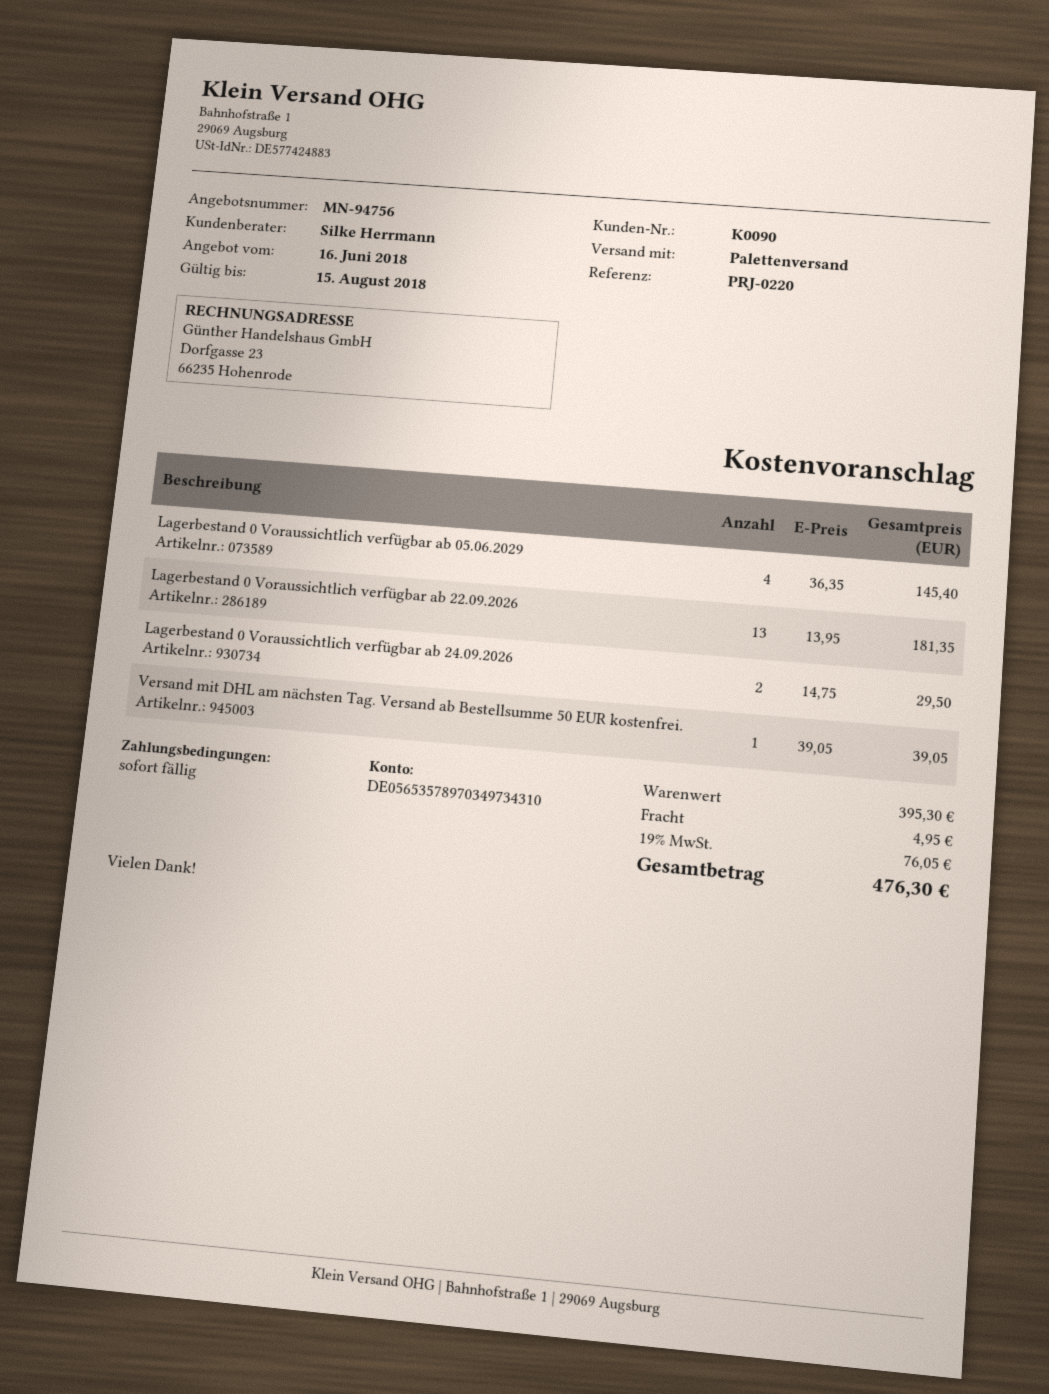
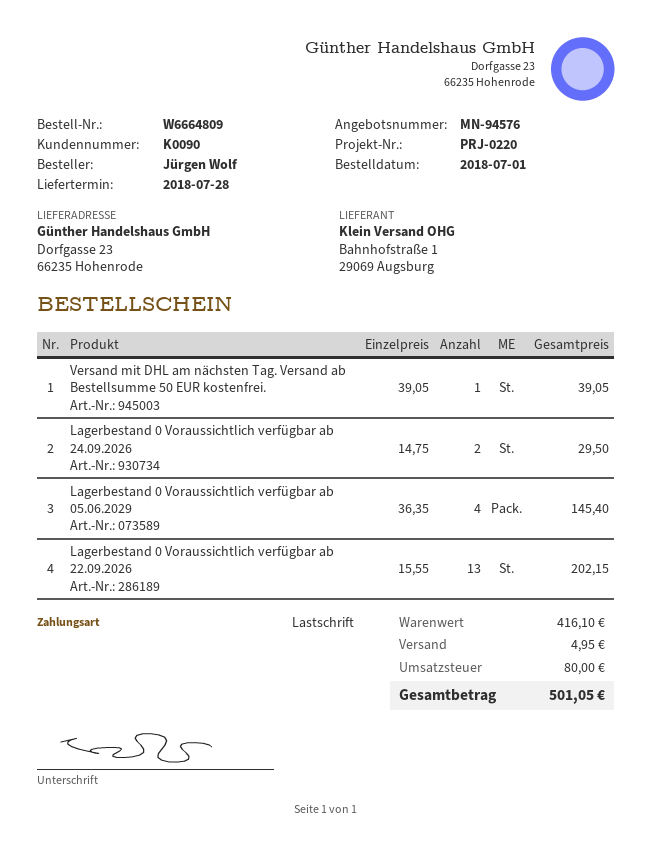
quote number: MN-94756 -> MN-94576
Lagerbestand 0 Voraussichtlich verfügbar ab 22.09.2026: 13 x 13.95 = 181.35 -> 13 x 15.55 = 202.15
subtotal: 395.30 -> 416.10
tax: 76.05 -> 80.00
total: 476.30 -> 501.05

